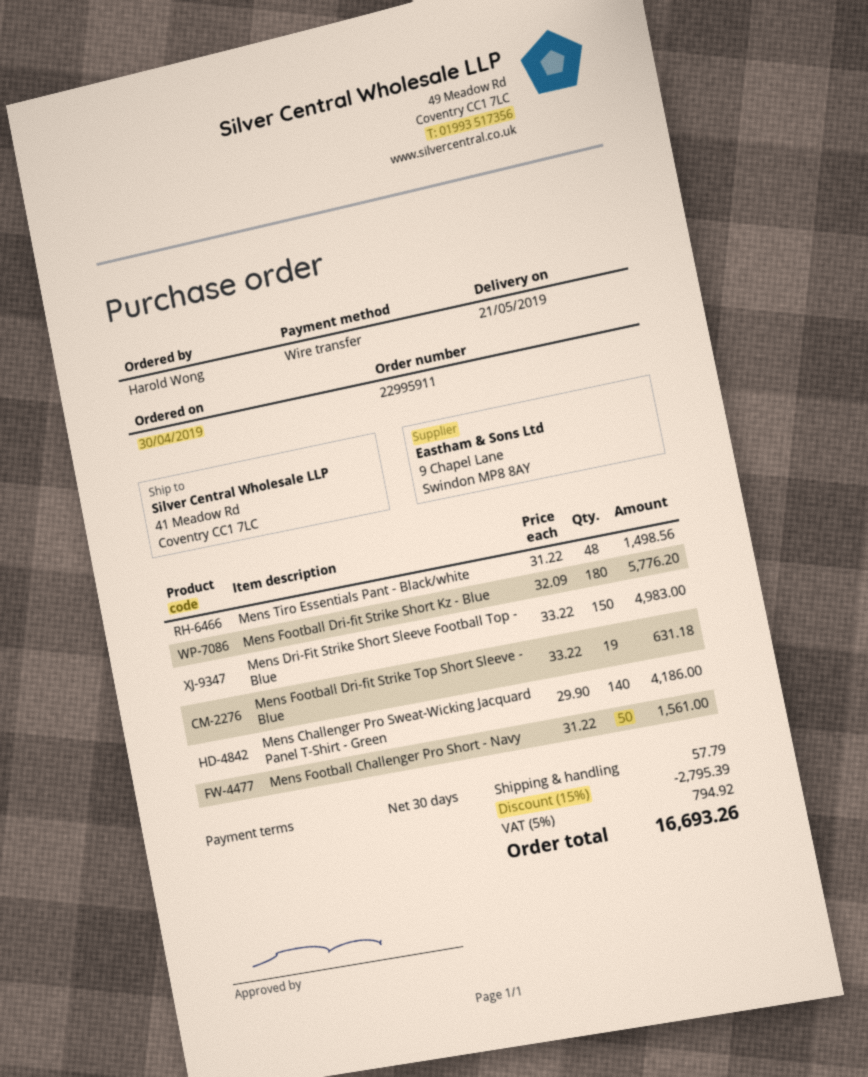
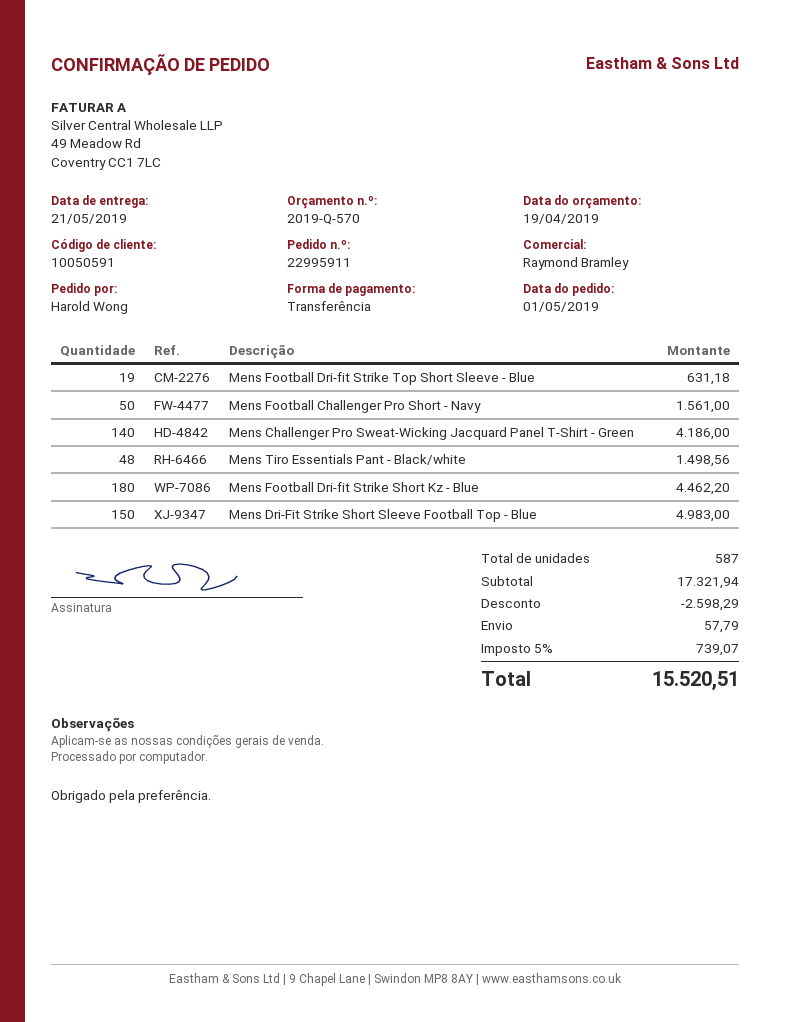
order date: 2019-04-30 -> 2019-05-01
Mens Football Dri-fit Strike Short Kz - Blue: 180 for 5776.20 -> 180 for 4462.20
discount: 2795.39 -> 2598.29
tax: 5% = 794.92 -> 5% = 739.07
total: 16693.26 -> 15520.51

